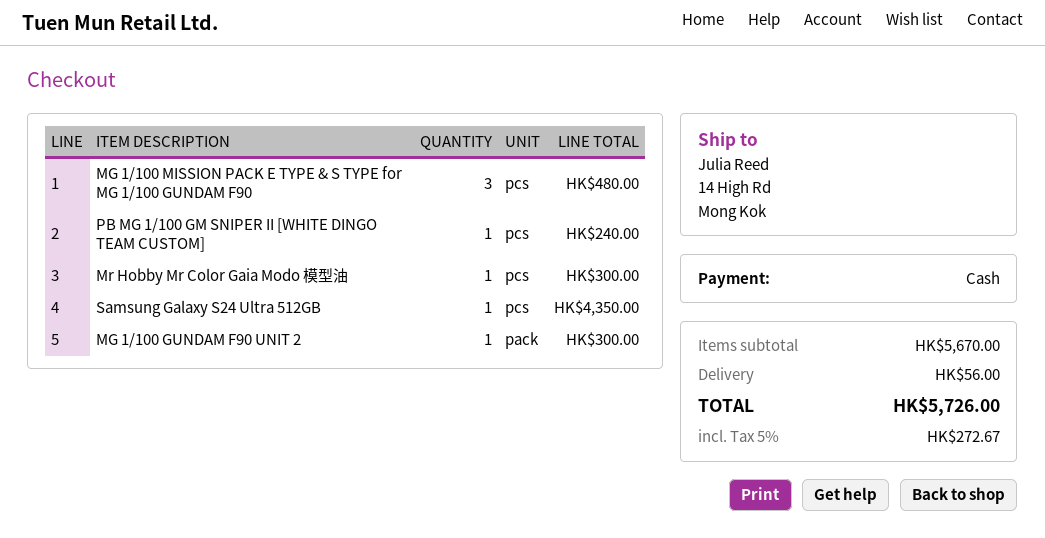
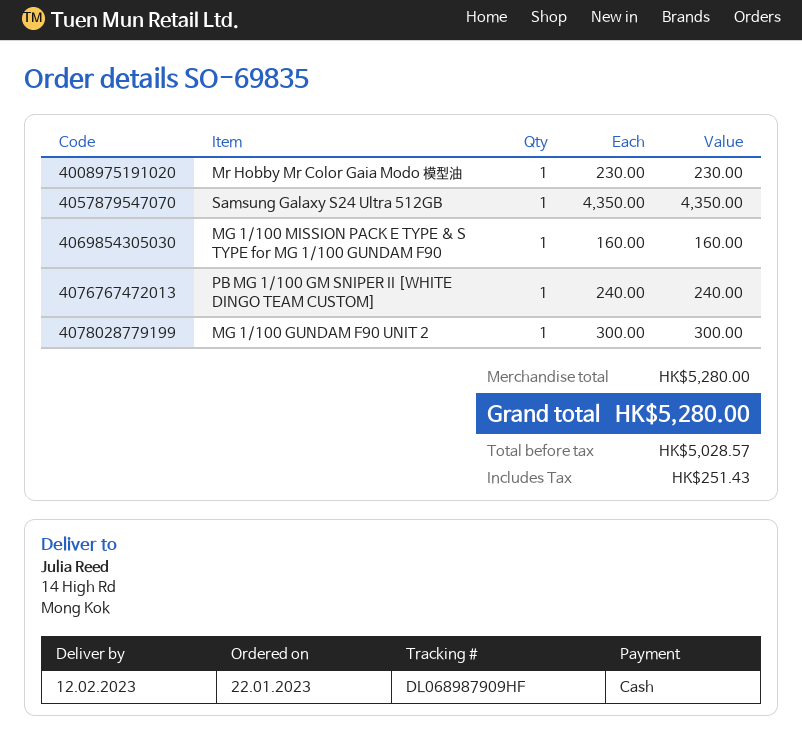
MG 1/100 MISSION PACK E TYPE & S TYPE for MG 1/100 GUNDAM F90: 3 for 480.00 -> 1 for 160.00
Mr Hobby Mr Color Gaia Modo 模型油: 1 for 300.00 -> 1 for 230.00
subtotal: 5670.00 -> 5280.00
shipping: 56.00 -> none
tax: 272.67 -> 251.43
total: 5726.00 -> 5280.00

